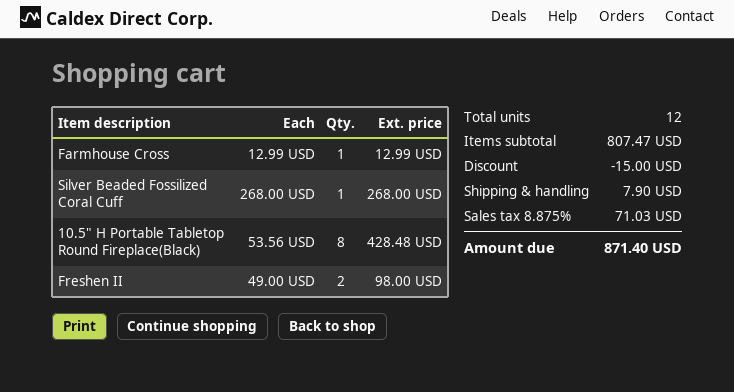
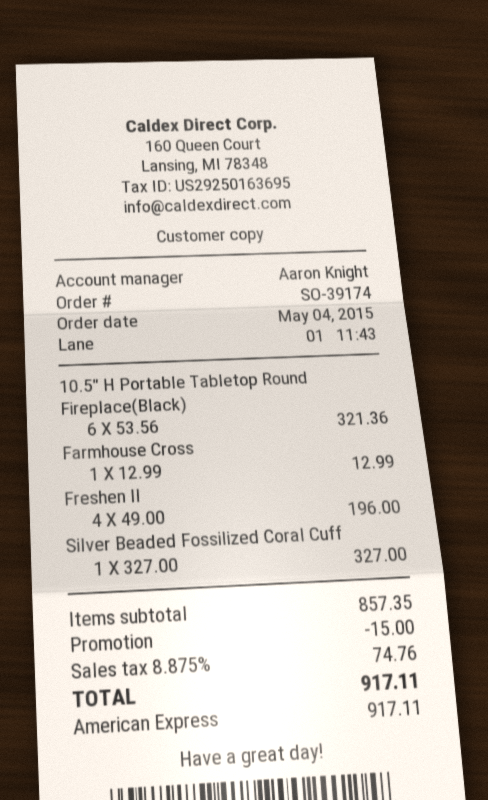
Silver Beaded Fossilized Coral Cuff: 1 x 268.00 = 268.00 -> 1 x 327.00 = 327.00
10.5" H Portable Tabletop Round Fireplace(Black): 8 x 53.56 = 428.48 -> 6 x 53.56 = 321.36
Freshen II: 2 x 49.00 = 98.00 -> 4 x 49.00 = 196.00
subtotal: 807.47 -> 857.35
shipping: 7.90 -> none
tax: 8.875% = 71.03 -> 8.875% = 74.76
total: 871.40 -> 917.11

